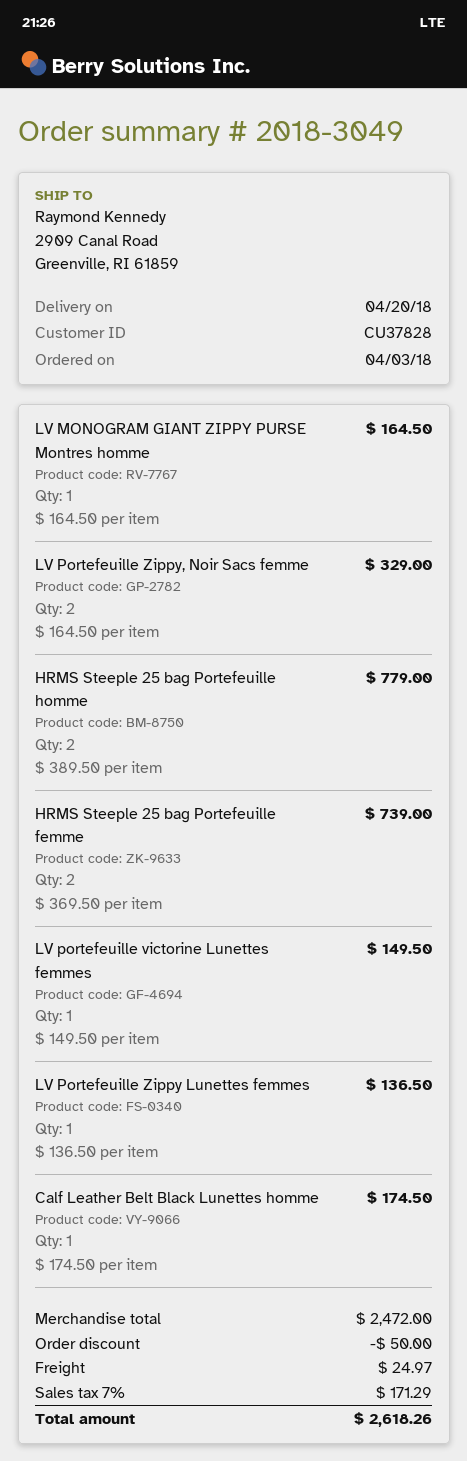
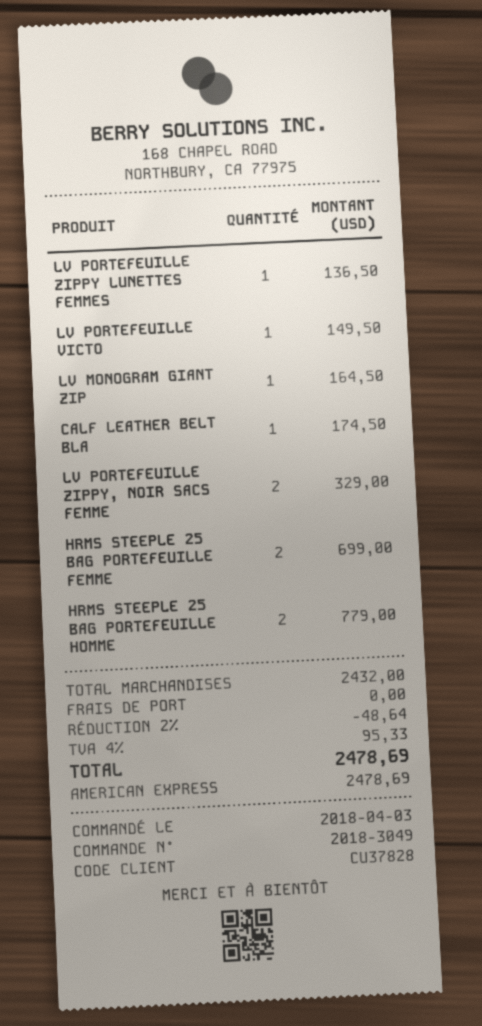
HRMS Steeple 25 bag Portefeuille femme: 2 for 739.00 -> 2 for 699.00
subtotal: 2472.00 -> 2432.00
discount: 50.00 -> 48.64
shipping: 24.97 -> 0.00
tax: 7% = 171.29 -> 4% = 95.33
total: 2618.26 -> 2478.69

